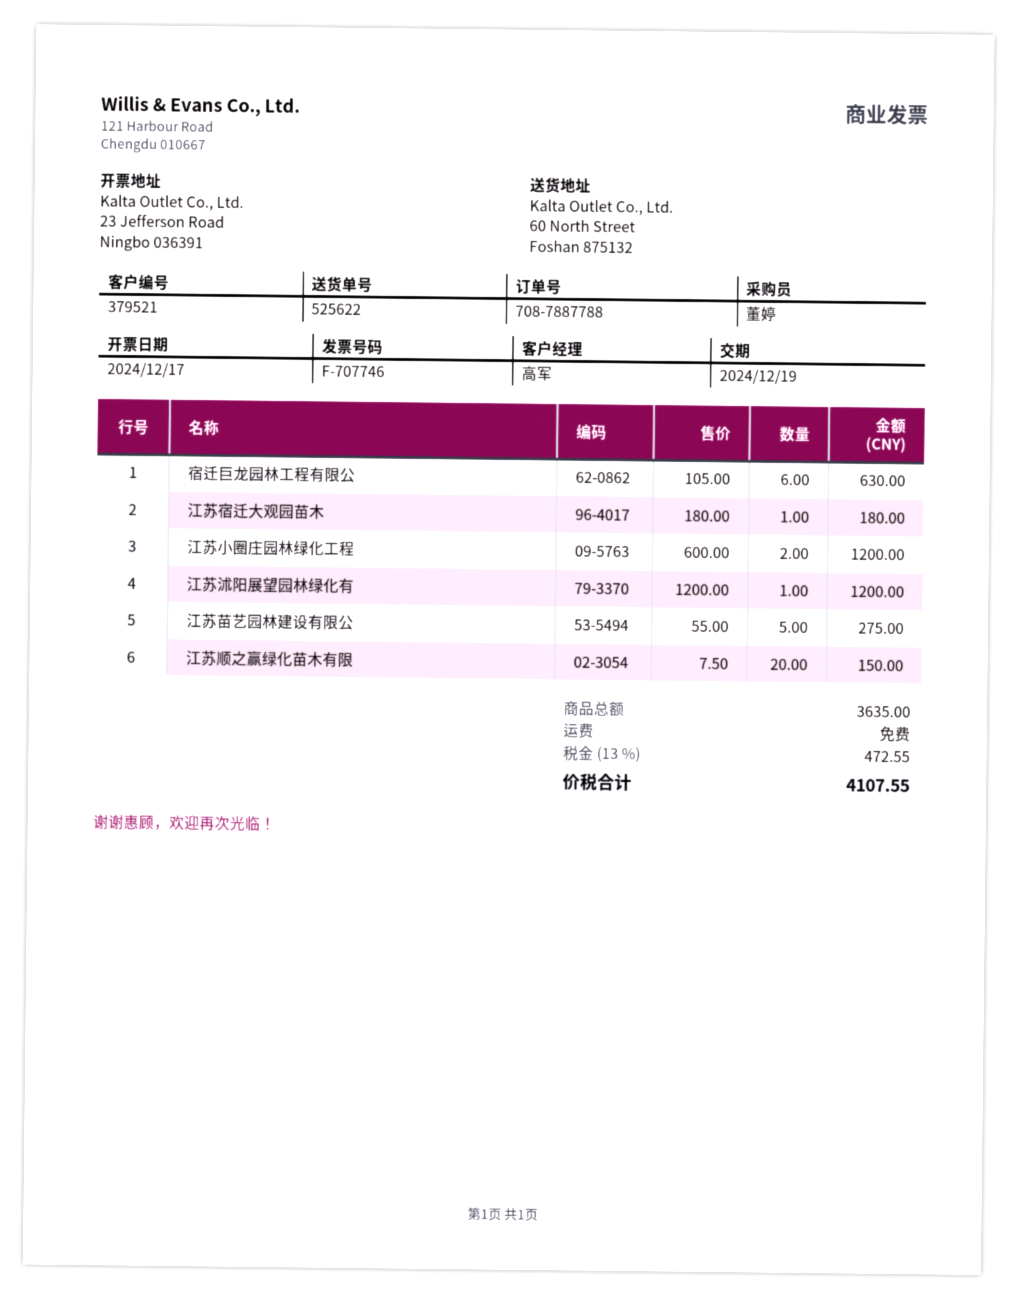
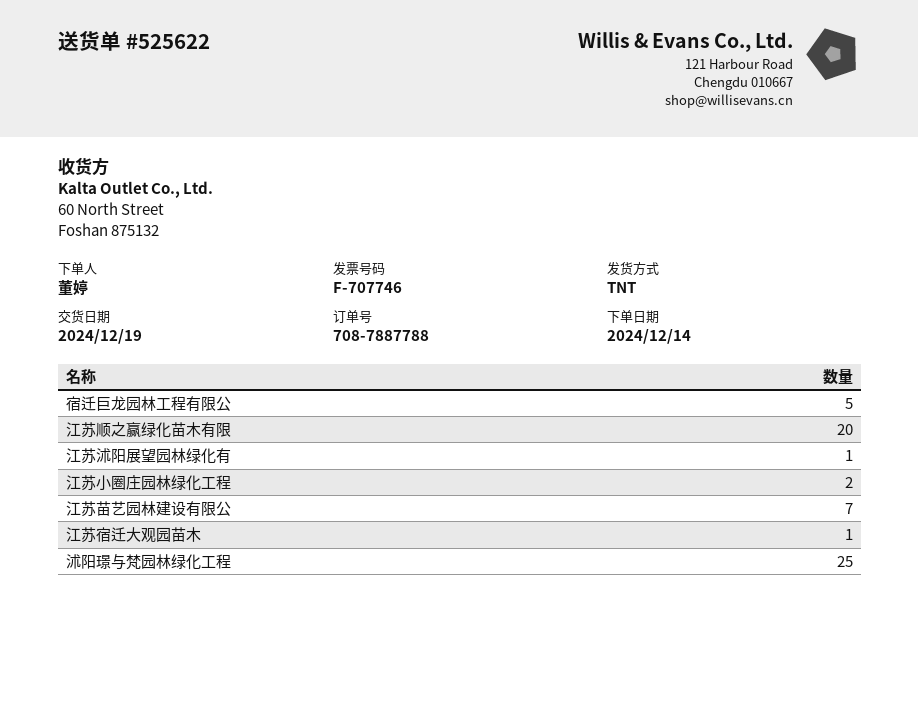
宿迁巨龙园林工程有限公: 6 -> 5
江苏苗艺园林建设有限公: 5 -> 7
沭阳璟与梵园林绿化工程: none -> 25

